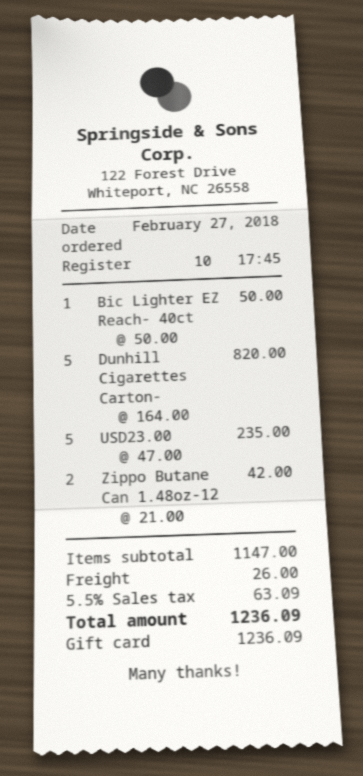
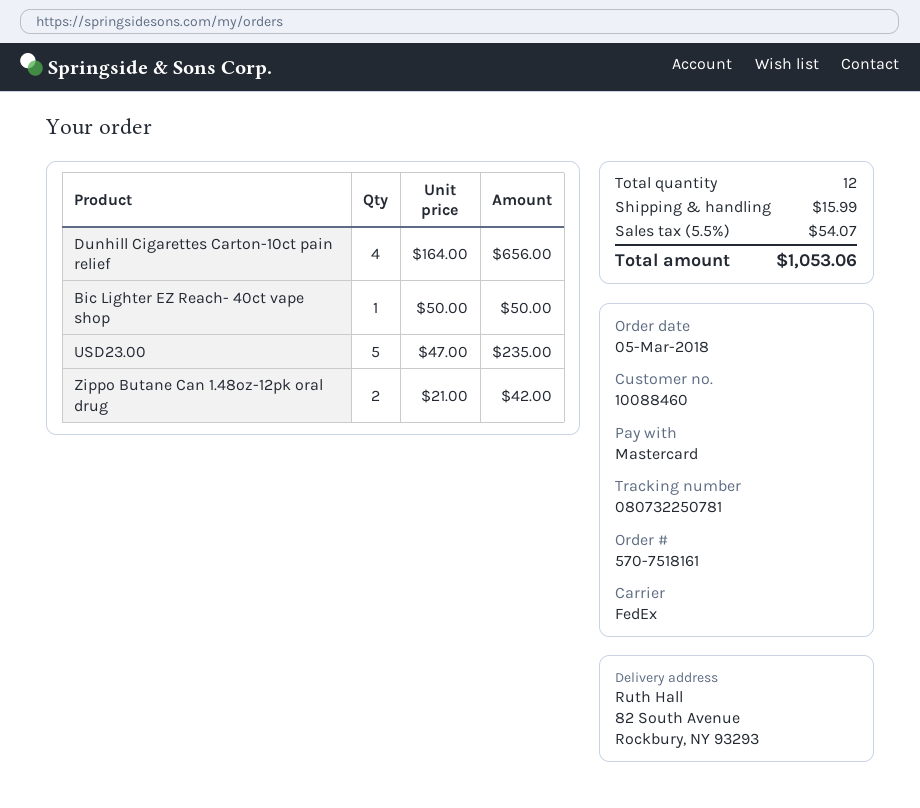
order date: 2018-02-27 -> 2018-03-05
payment method: gift card -> Mastercard
Dunhill Cigarettes Carton-: 5 x 164.00 = 820.00 -> 4 x 164.00 = 656.00
shipping: 26.00 -> 15.99
tax: 5.5% = 63.09 -> 5.5% = 54.07
total: 1236.09 -> 1053.06

